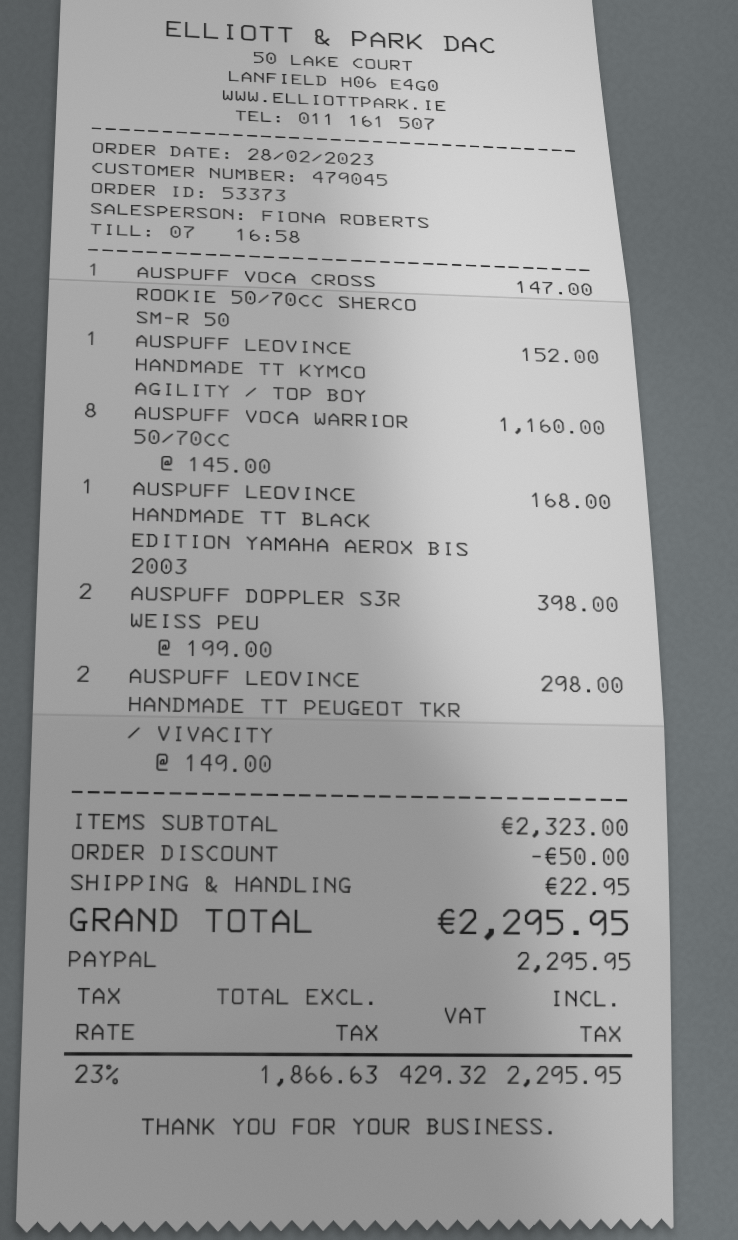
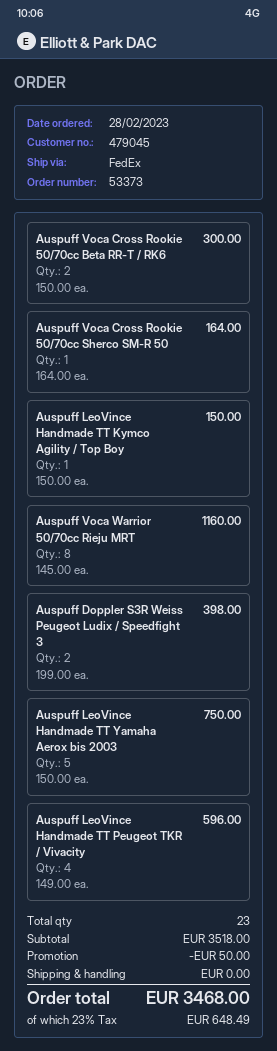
AUSPUFF VOCA CROSS ROOKIE 50/70CC SHERCO SM-R 50: 1 x 147.00 = 147.00 -> 1 x 164.00 = 164.00
AUSPUFF LEOVINCE HANDMADE TT KYMCO AGILITY / TOP BOY: 1 x 152.00 = 152.00 -> 1 x 150.00 = 150.00
AUSPUFF LEOVINCE HANDMADE TT BLACK EDITION YAMAHA AEROX BIS 2003: 1 x 168.00 = 168.00 -> none
AUSPUFF LEOVINCE HANDMADE TT PEUGEOT TKR / VIVACITY: 2 x 149.00 = 298.00 -> 4 x 149.00 = 596.00
Auspuff Voca Cross Rookie 50/70cc Beta RR-T / RK6: none -> 2 x 150.00 = 300.00
Auspuff LeoVince Handmade TT Yamaha Aerox bis 2003: none -> 5 x 150.00 = 750.00
subtotal: 2323.00 -> 3518.00
shipping: 22.95 -> 0.00
tax: 23% = 429.32 -> 23% = 648.49
total: 2295.95 -> 3468.00

